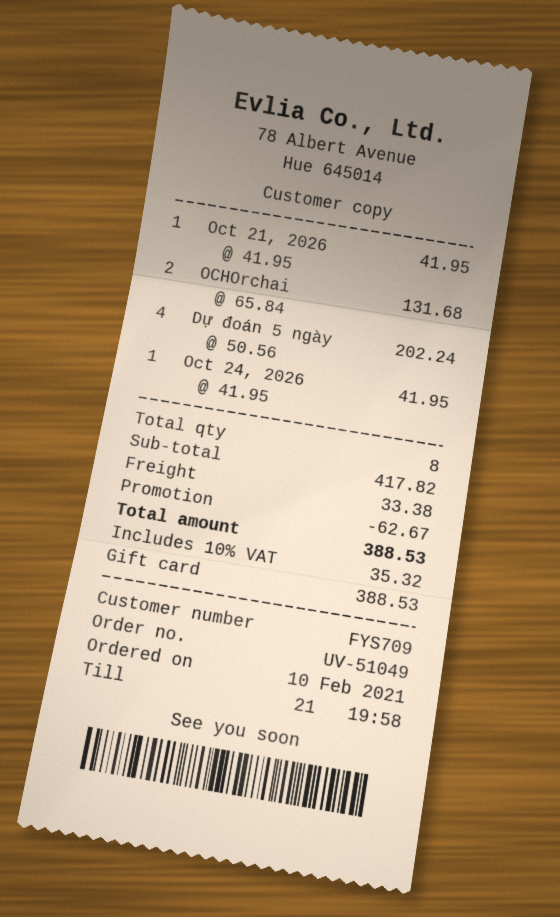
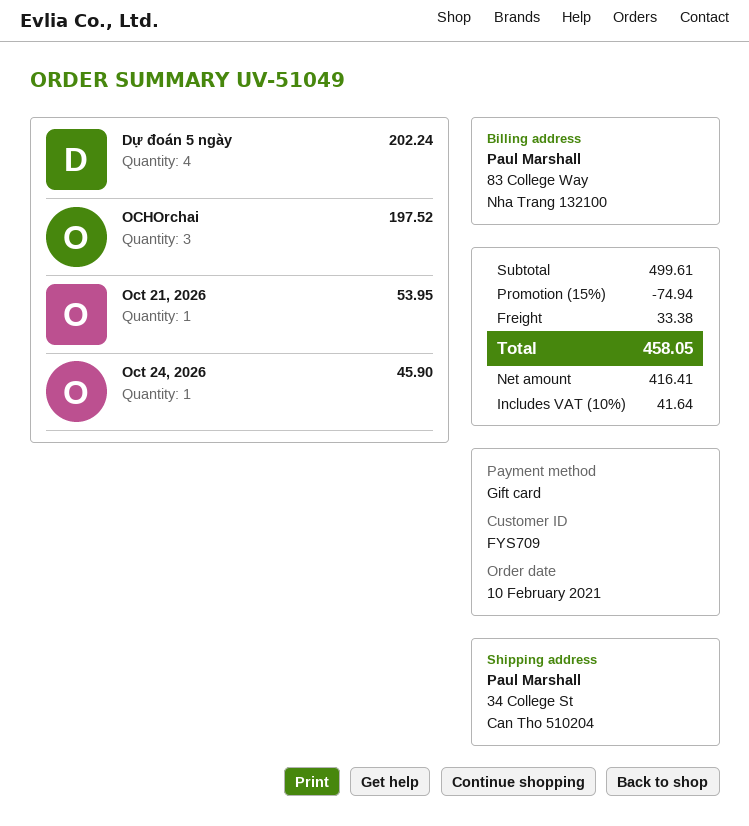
Oct 21, 2026: 1 for 41.95 -> 1 for 53.95
OCHOrchai: 2 for 131.68 -> 3 for 197.52
Oct 24, 2026: 1 for 41.95 -> 1 for 45.90
subtotal: 417.82 -> 499.61
discount: 62.67 -> 74.94
tax: 10% = 35.32 -> 10% = 41.64
total: 388.53 -> 458.05

